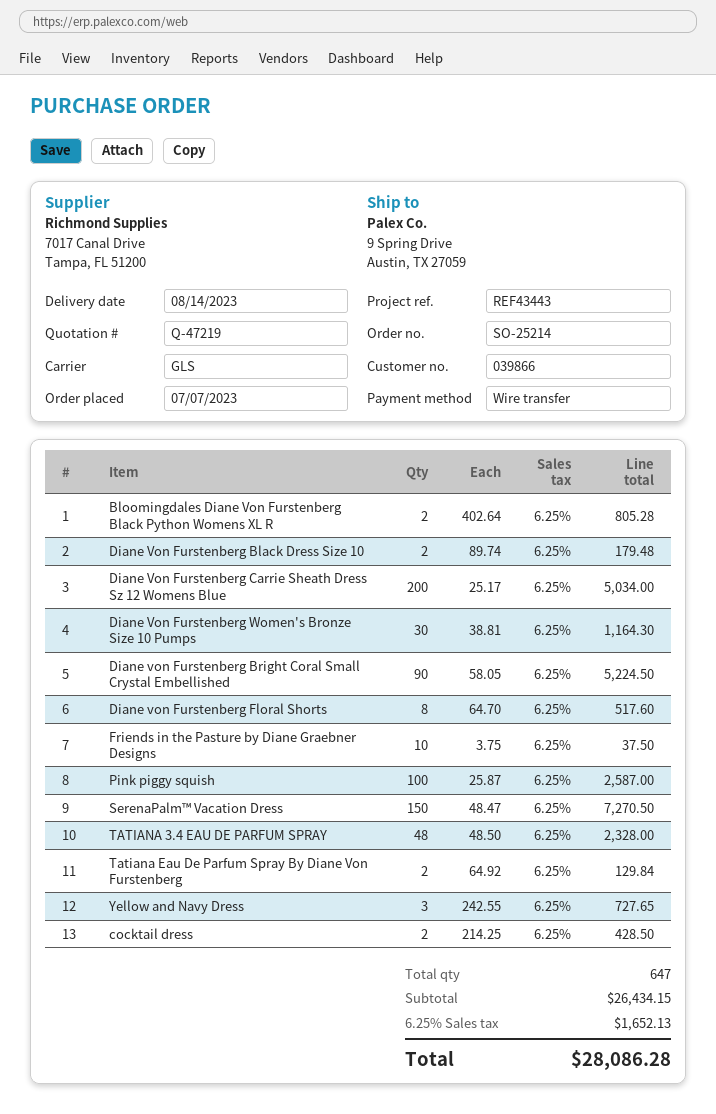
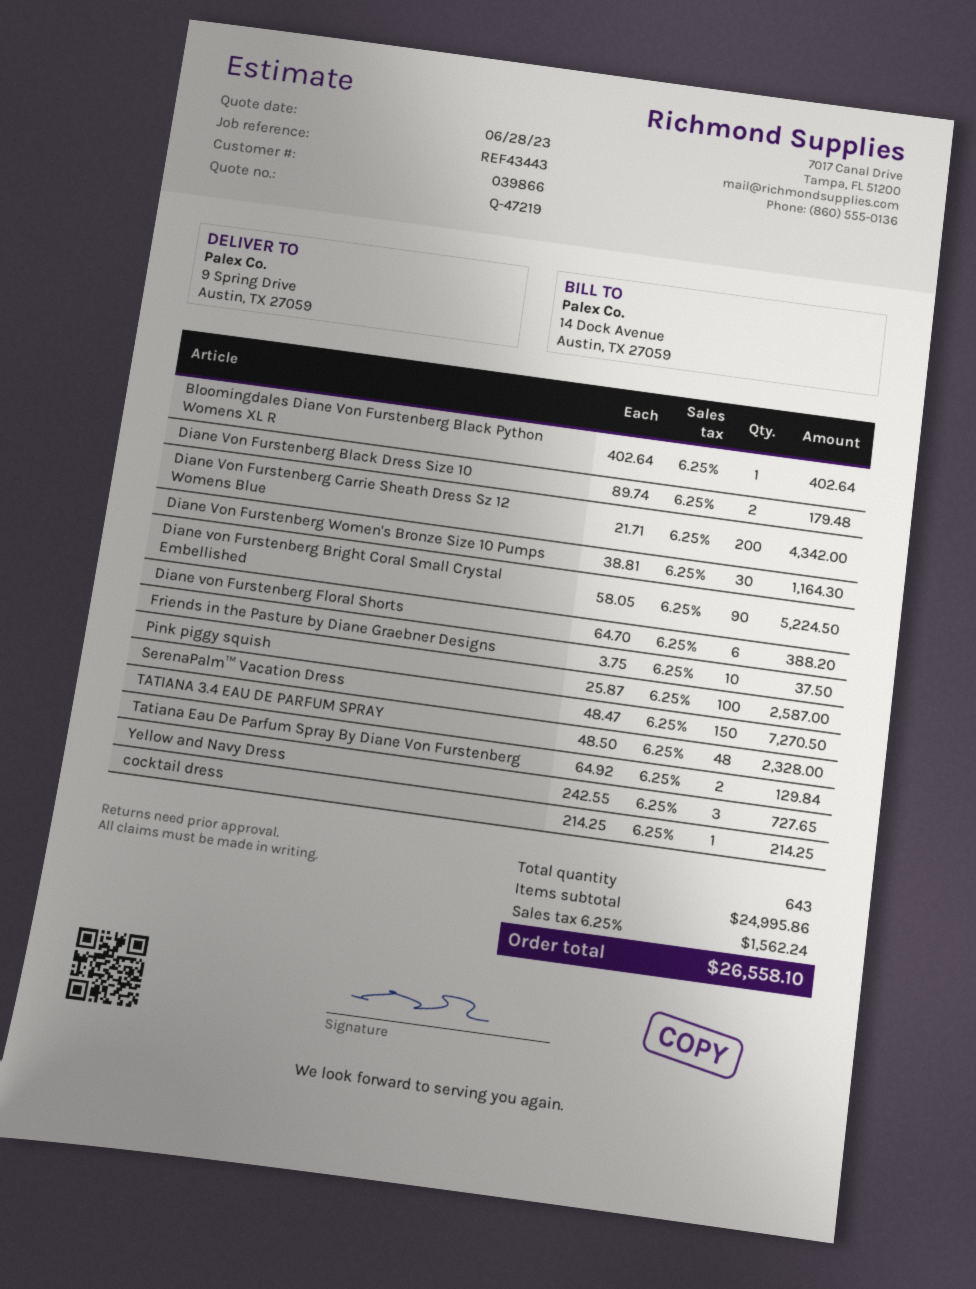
Bloomingdales Diane Von Furstenberg Black Python Womens XL R: 2 x 402.64 = 805.28 -> 1 x 402.64 = 402.64
Diane Von Furstenberg Carrie Sheath Dress Sz 12 Womens Blue: 200 x 25.17 = 5034.00 -> 200 x 21.71 = 4342.00
Diane von Furstenberg Floral Shorts: 8 x 64.70 = 517.60 -> 6 x 64.70 = 388.20
cocktail dress: 2 x 214.25 = 428.50 -> 1 x 214.25 = 214.25
total quantity: 647 -> 643
subtotal: 26434.15 -> 24995.86
tax: 6.25% = 1652.13 -> 6.25% = 1562.24
total: 28086.28 -> 26558.10

